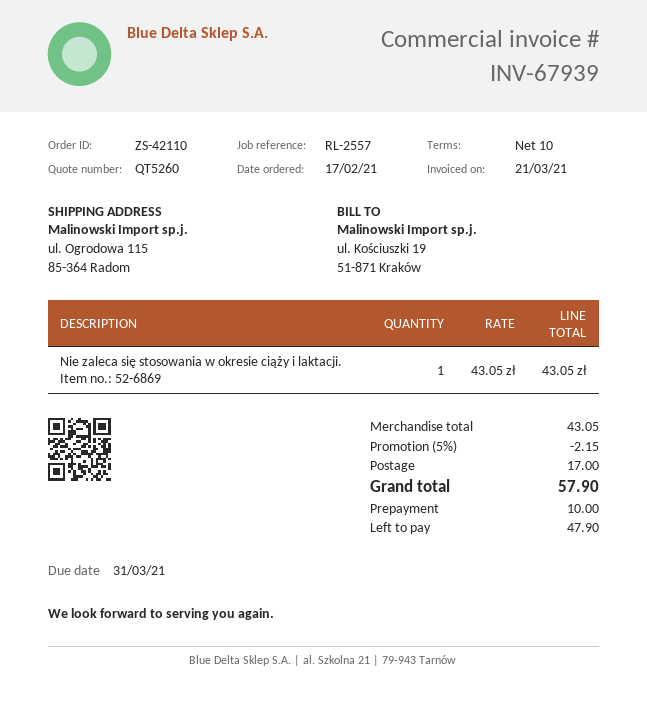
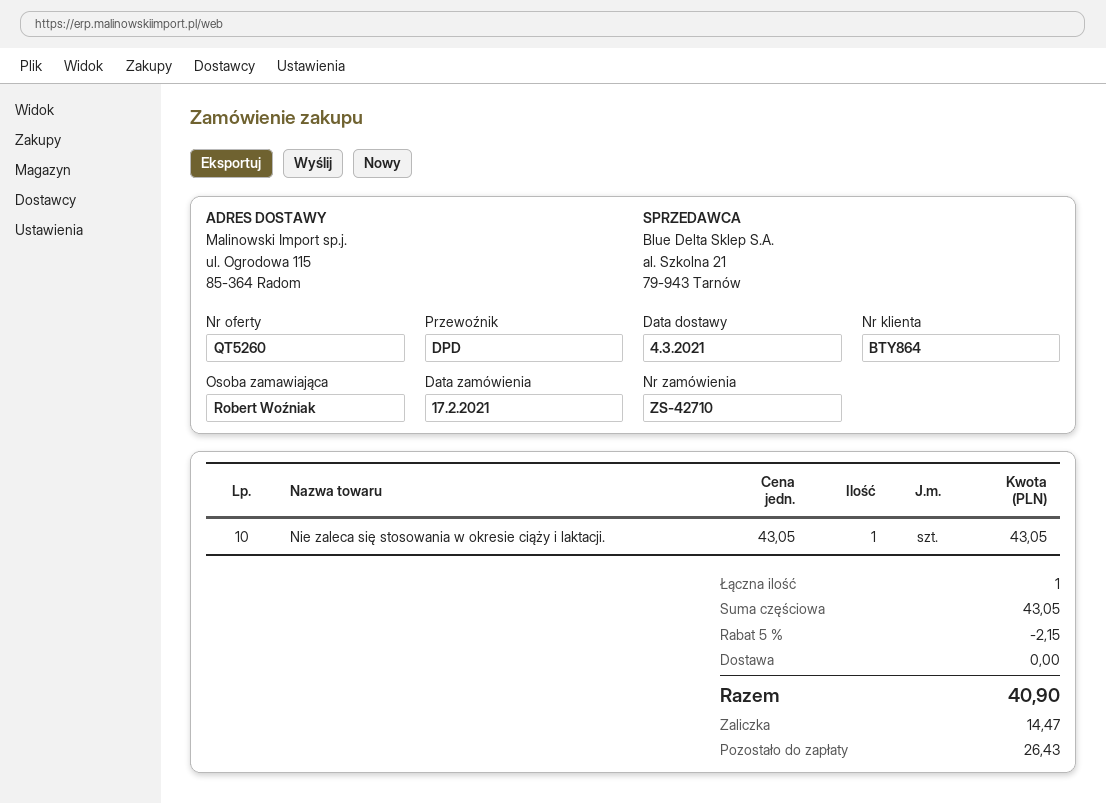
order number: ZS-42110 -> ZS-42710
shipping: 17.00 -> 0.00
total: 57.90 -> 40.90
deposit: 10.00 -> 14.47
balance: 47.90 -> 26.43

